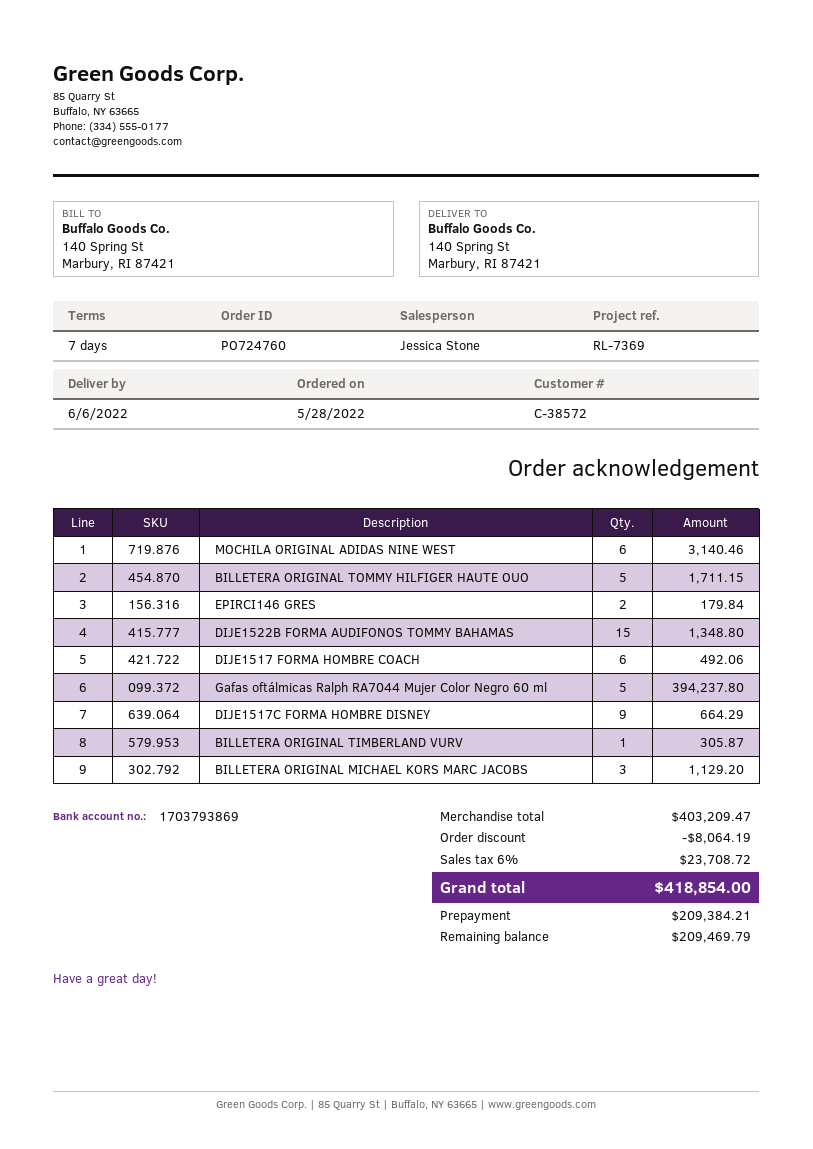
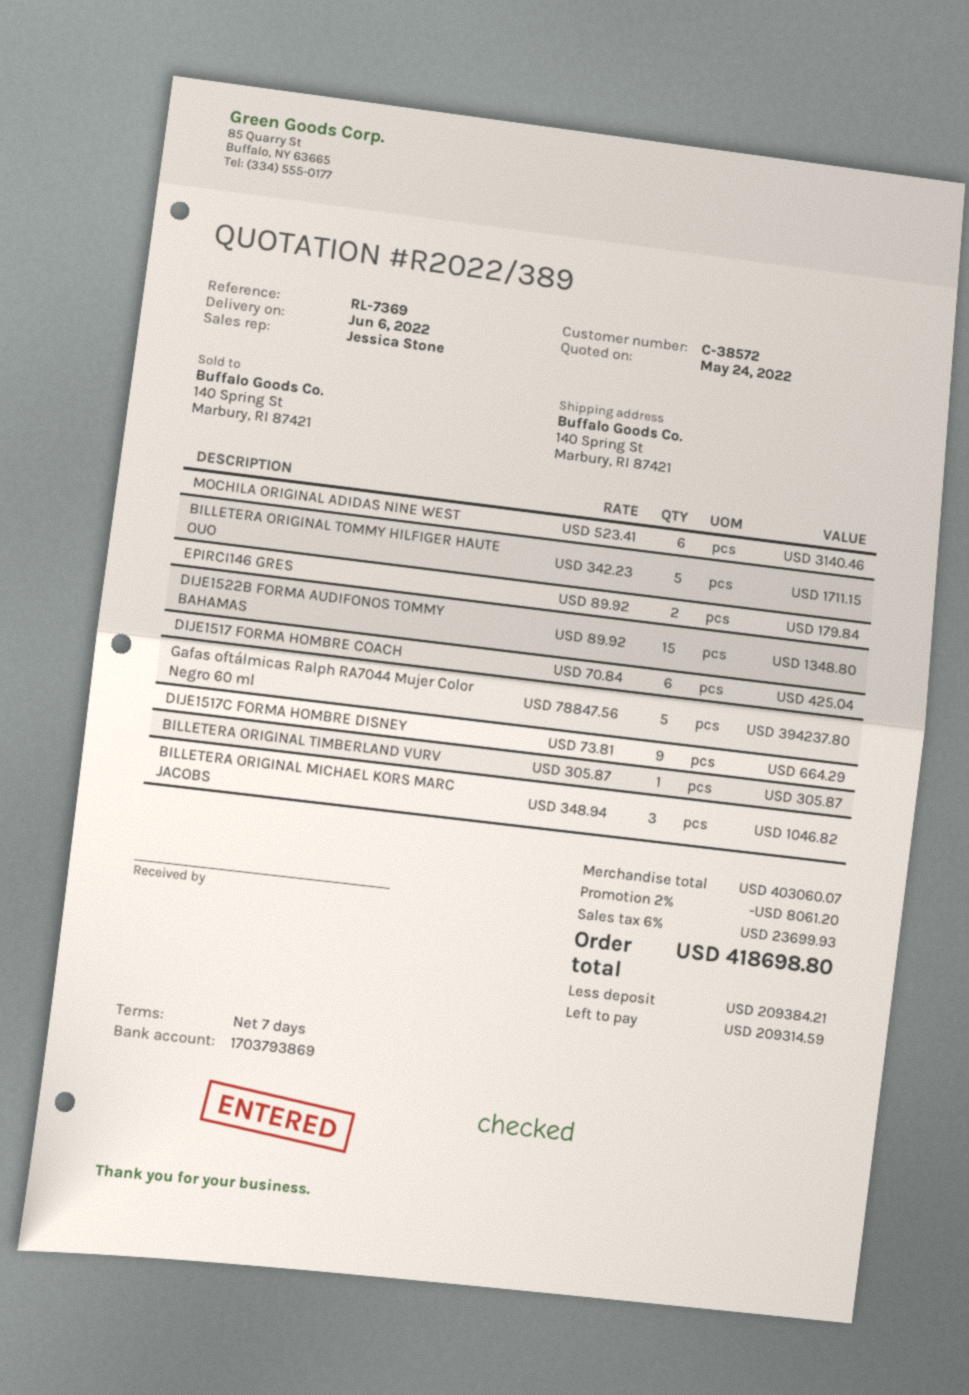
DIJE1517 FORMA HOMBRE COACH: 6 for 492.06 -> 6 for 425.04
BILLETERA ORIGINAL MICHAEL KORS MARC JACOBS: 3 for 1129.20 -> 3 for 1046.82
subtotal: 403209.47 -> 403060.07
discount: 8064.19 -> 8061.20
tax: 6% = 23708.72 -> 6% = 23699.93
total: 418854.00 -> 418698.80
balance: 209469.79 -> 209314.59

